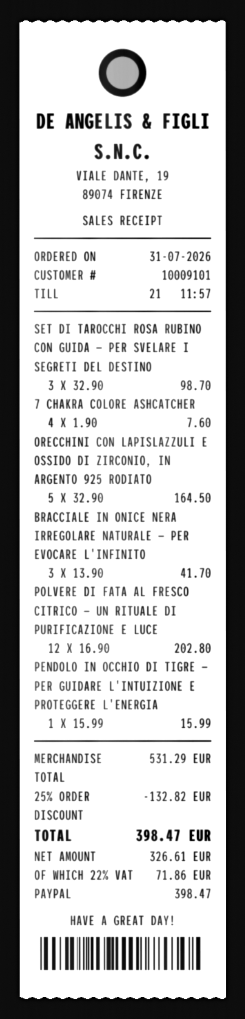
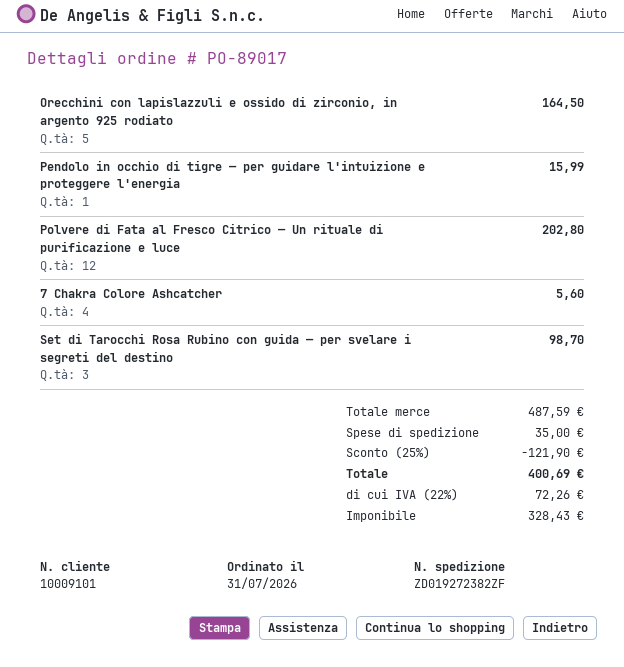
7 CHAKRA COLORE ASHCATCHER: 4 for 7.60 -> 4 for 5.60
BRACCIALE IN ONICE NERA IRREGOLARE NATURALE — PER EVOCARE L'INFINITO: 3 for 41.70 -> none
subtotal: 531.29 -> 487.59
discount: 25% = 132.82 -> 25% = 121.90
shipping: none -> 35.00
net: 326.61 -> 328.43
tax: 22% = 71.86 -> 22% = 72.26
total: 398.47 -> 400.69

